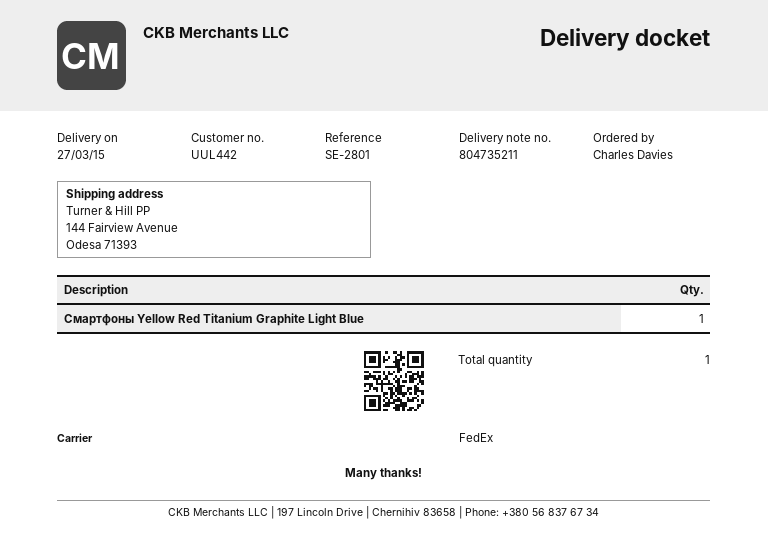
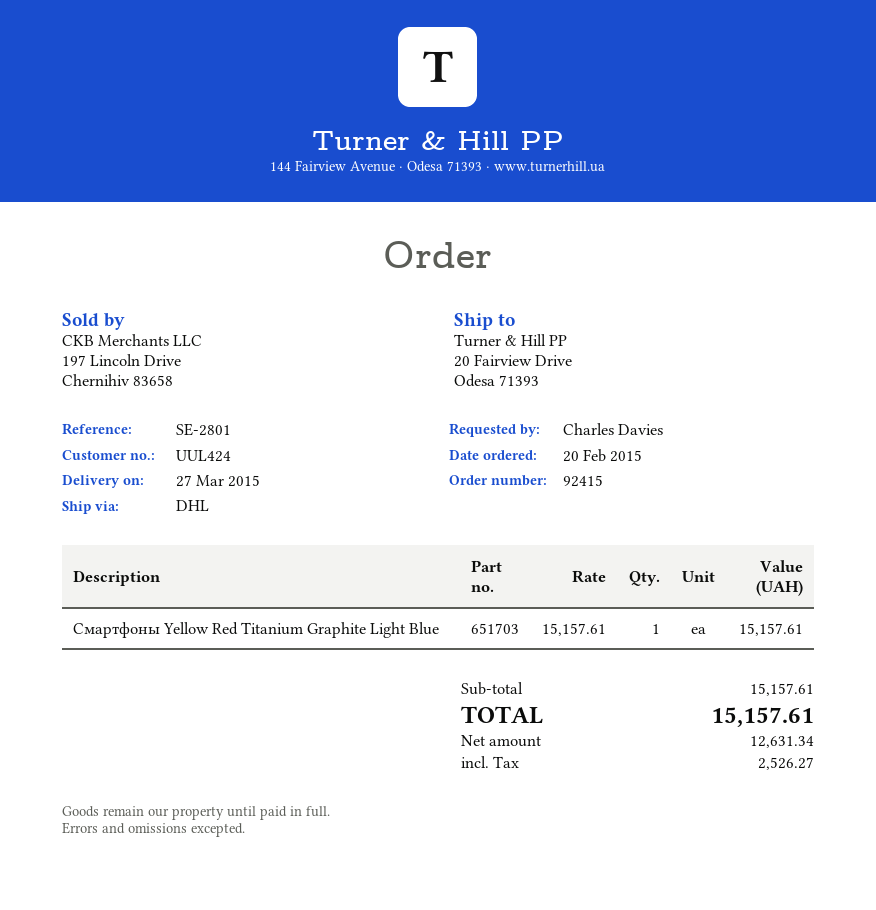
customer number: UUL442 -> UUL424
shipping method: FedEx -> DHL
ship to: 144 Fairview Avenue, Odesa 71393 -> 20 Fairview Drive, Odesa 71393

